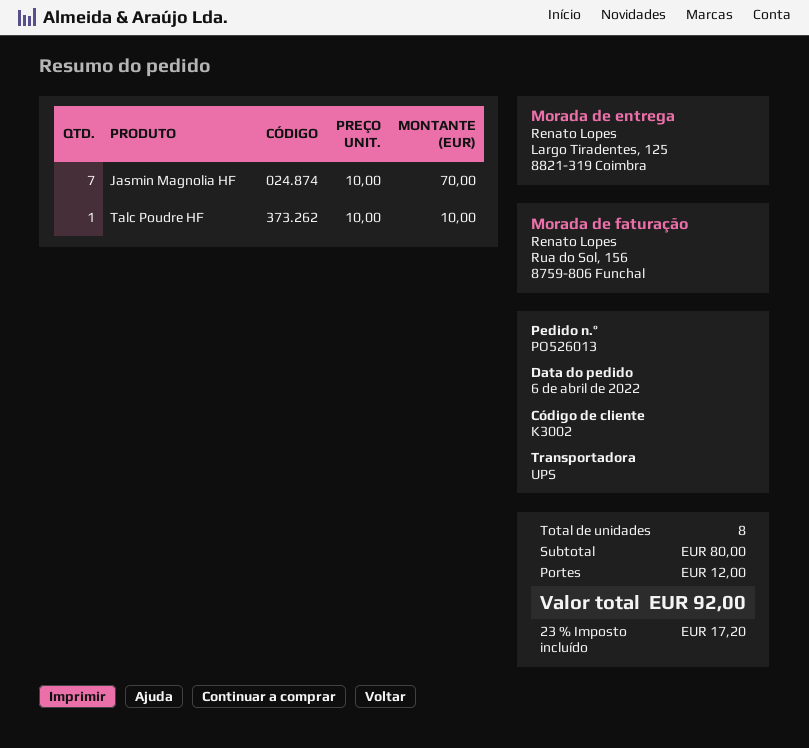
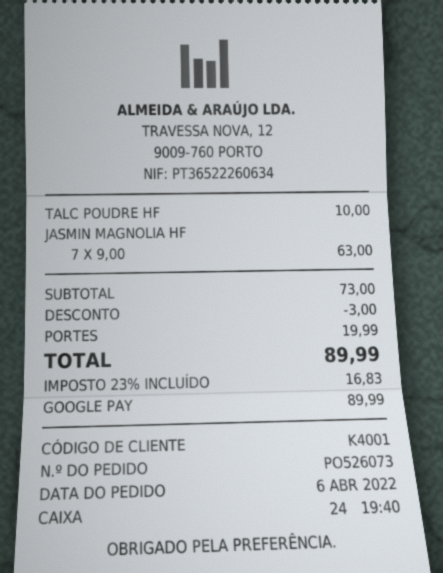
order number: PO526013 -> PO526073
customer number: K3002 -> K4001
Jasmin Magnolia HF: 7 x 10.00 = 70.00 -> 7 x 9.00 = 63.00
subtotal: 80.00 -> 73.00
discount: none -> 3.00
shipping: 12.00 -> 19.99
tax: 23% = 17.20 -> 23% = 16.83
total: 92.00 -> 89.99

